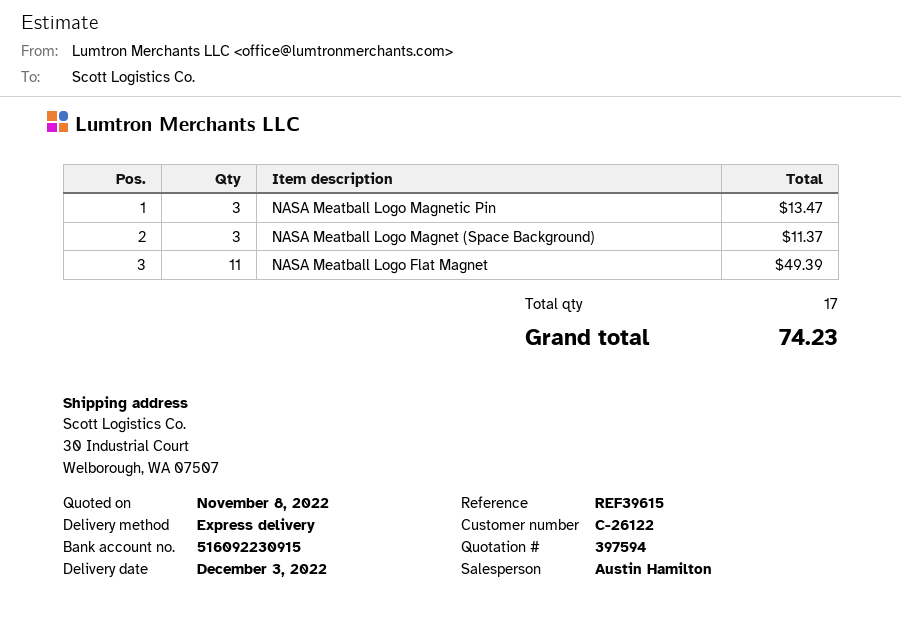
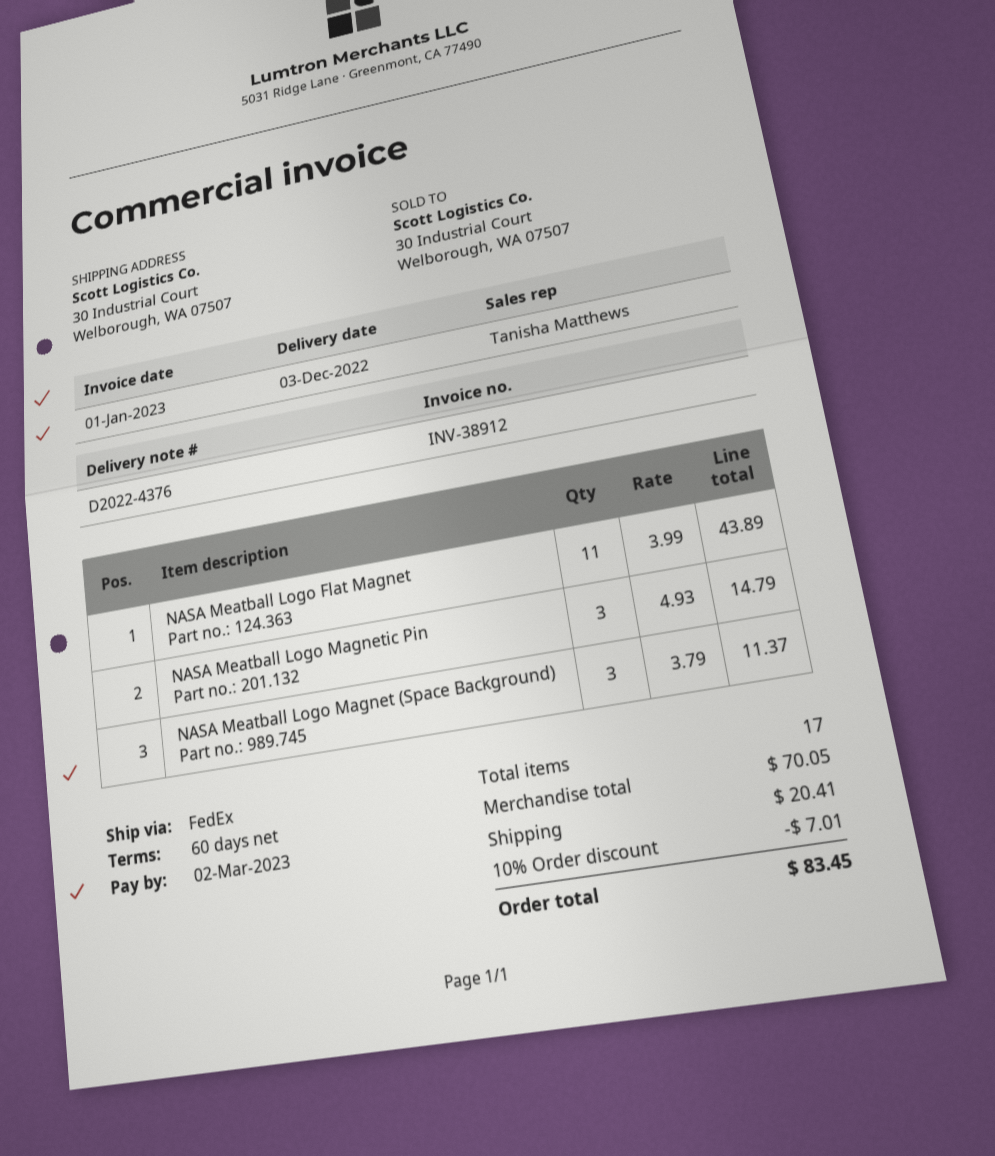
sales rep: Austin Hamilton -> Tanisha Matthews
shipping method: express -> FedEx
NASA Meatball Logo Magnetic Pin: 3 for 13.47 -> 3 for 14.79
NASA Meatball Logo Flat Magnet: 11 for 49.39 -> 11 for 43.89
discount: none -> 10% = 7.01
shipping: none -> 20.41
total: 74.23 -> 83.45

